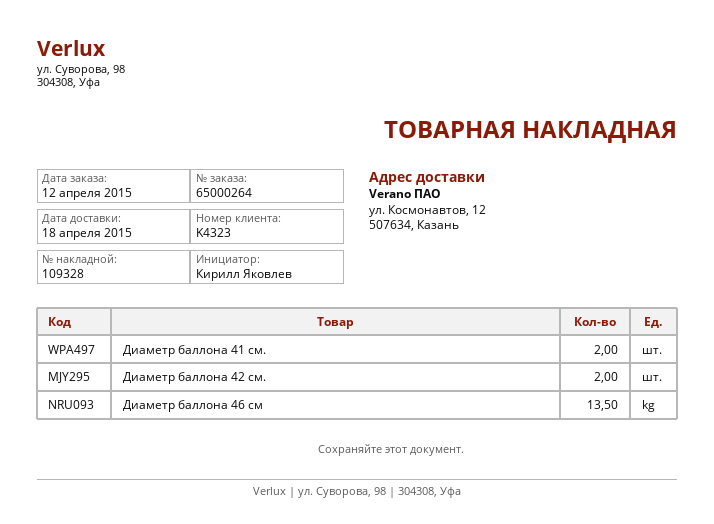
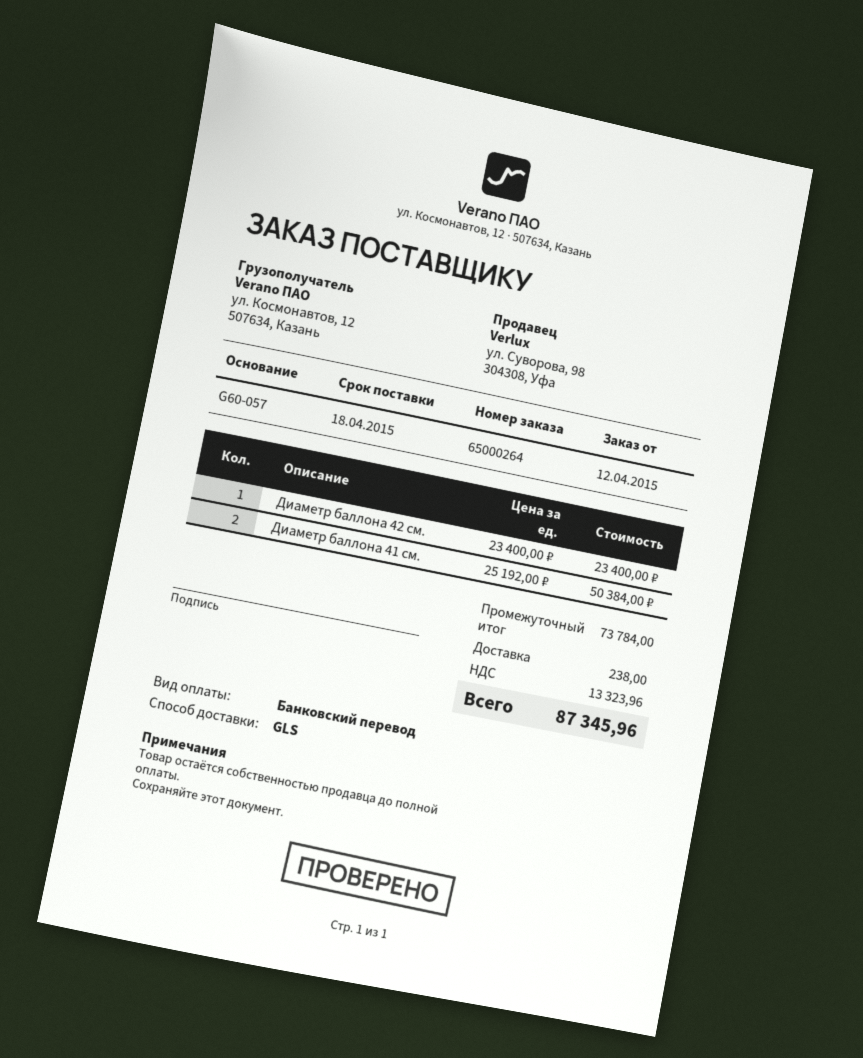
Диаметр баллона 42 см.: 2 -> 1
Диаметр баллона 46 см: 13.5 -> none

